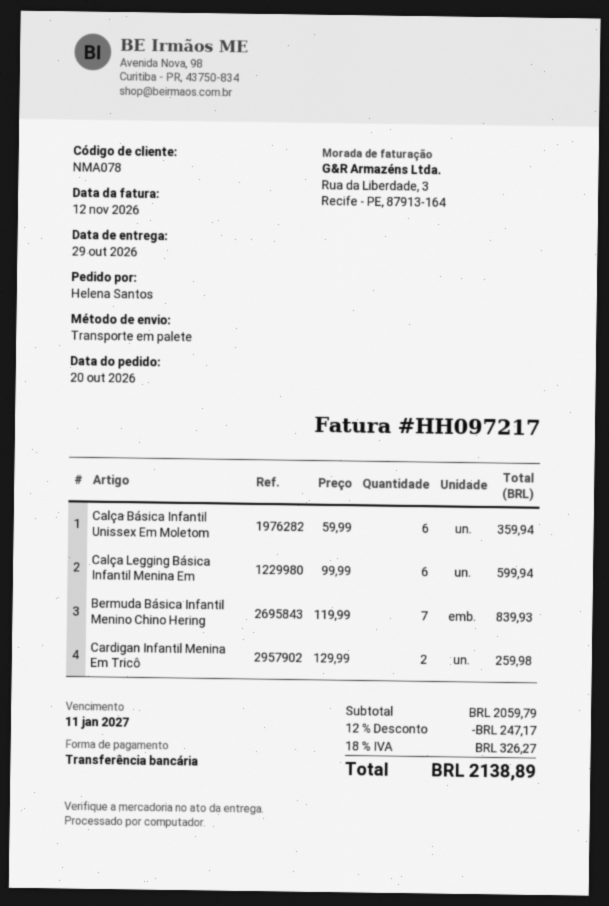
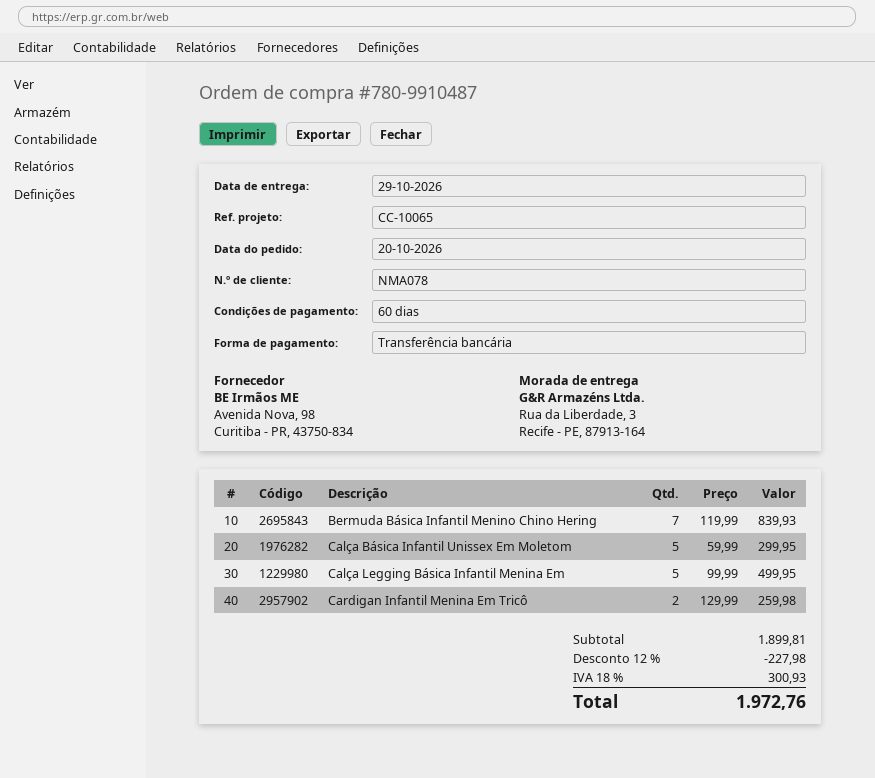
Calça Básica Infantil Unissex Em Moletom: 6 x 59.99 = 359.94 -> 5 x 59.99 = 299.95
Calça Legging Básica Infantil Menina Em: 6 x 99.99 = 599.94 -> 5 x 99.99 = 499.95
subtotal: 2059.79 -> 1899.81
discount: 12% = 247.17 -> 12% = 227.98
tax: 18% = 326.27 -> 18% = 300.93
total: 2138.89 -> 1972.76

